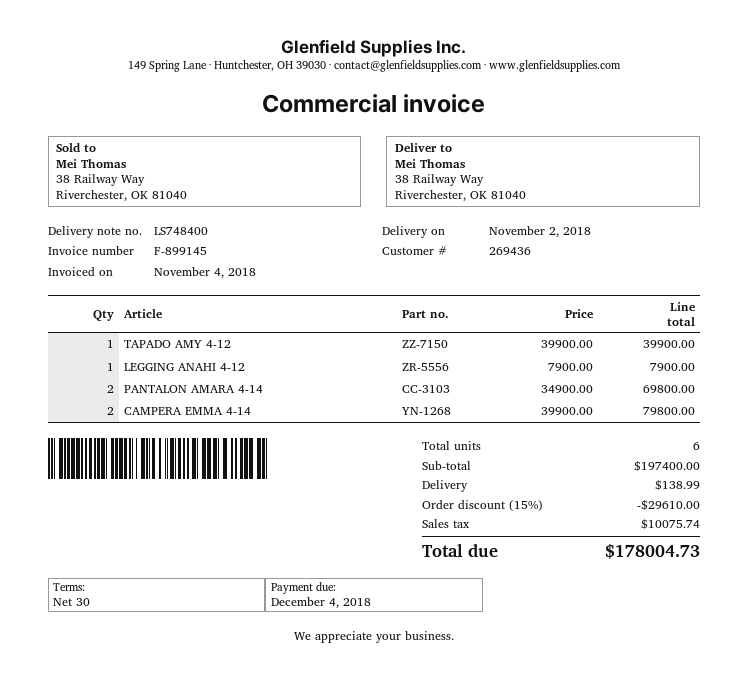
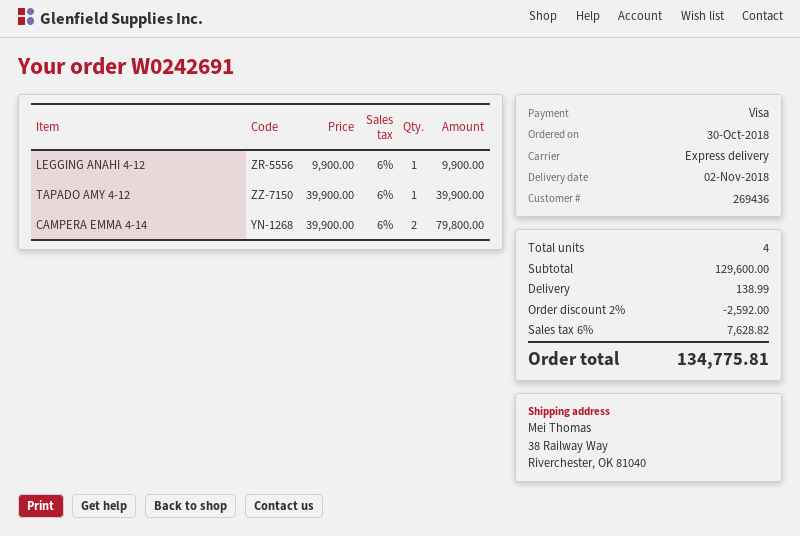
LEGGING ANAHI 4-12: 1 x 7900.00 = 7900.00 -> 1 x 9900.00 = 9900.00
PANTALON AMARA 4-14: 2 x 34900.00 = 69800.00 -> none
total quantity: 6 -> 4
subtotal: 197400.00 -> 129600.00
discount: 15% = 29610.00 -> 2% = 2592.00
tax: 10075.74 -> 7628.82
total: 178004.73 -> 134775.81

